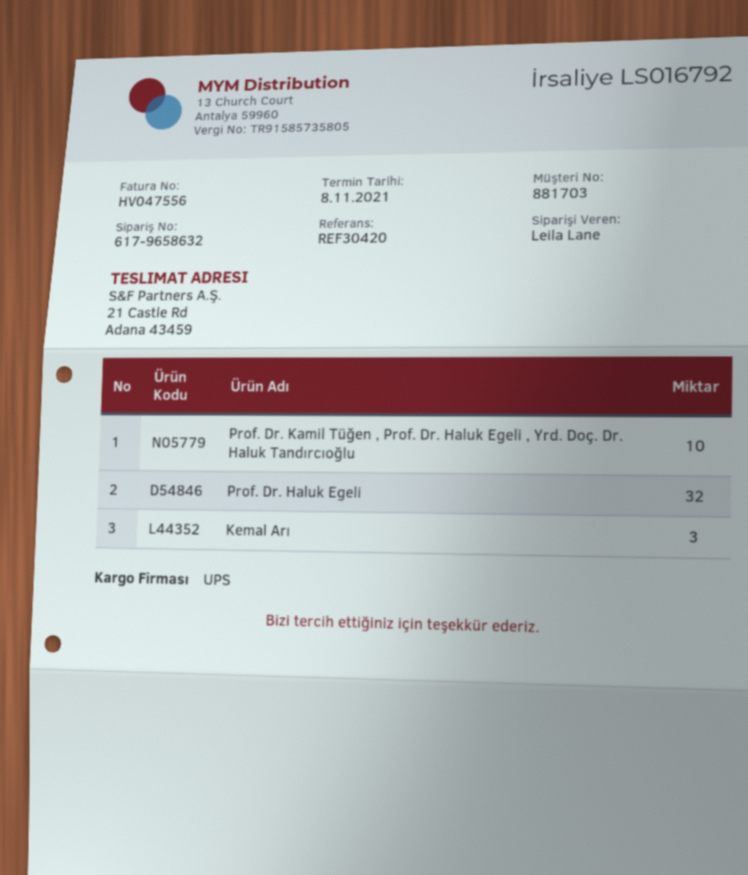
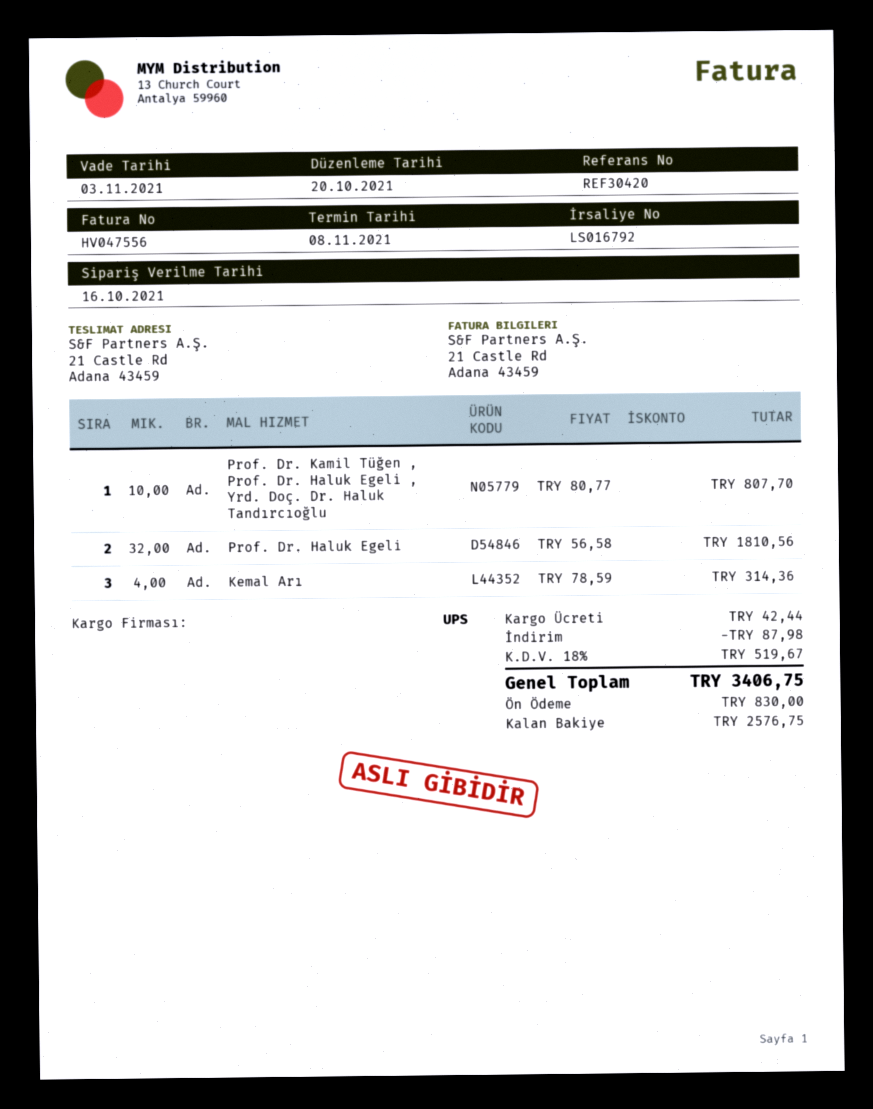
Kemal Arı: 3 -> 4

